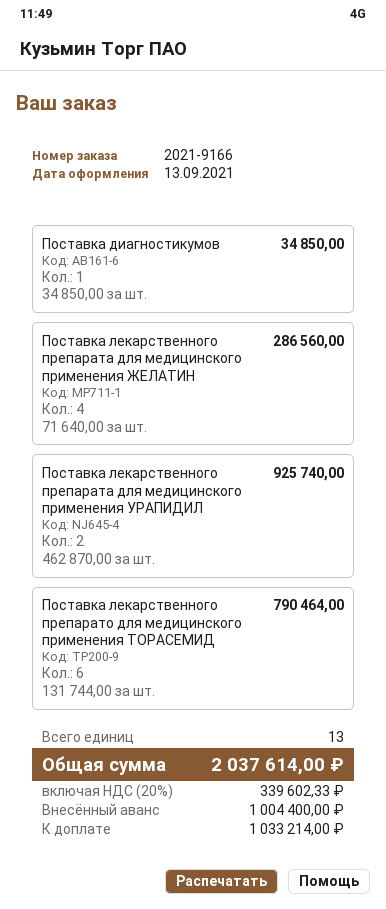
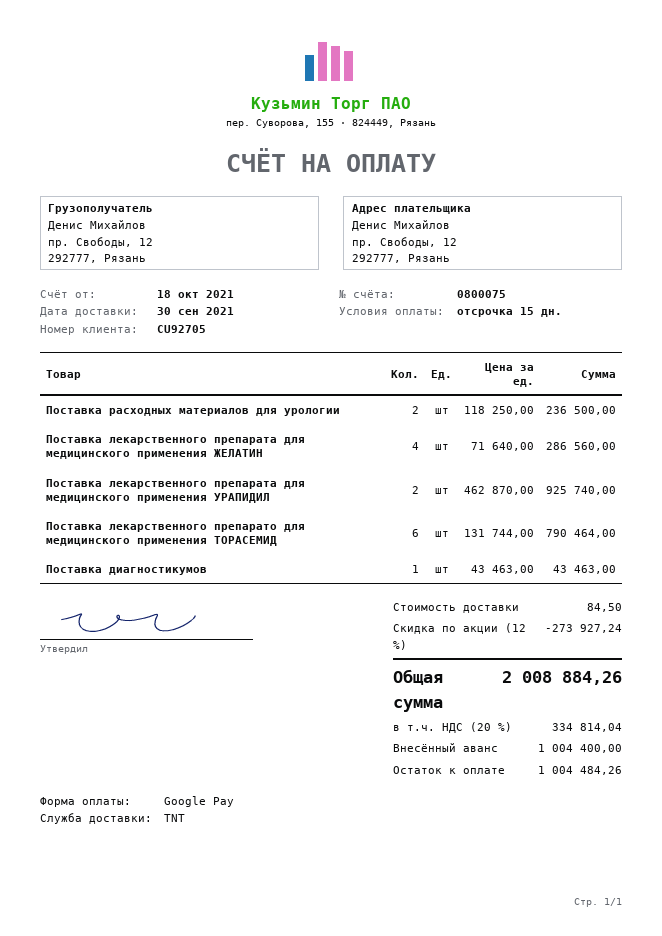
Поставка диагностикумов: 1 x 34850.00 = 34850.00 -> 1 x 43463.00 = 43463.00
Поставка расходных материалов для урологии: none -> 2 x 118250.00 = 236500.00
discount: none -> 12% = 273927.24
shipping: none -> 84.50
tax: 20% = 339602.33 -> 20% = 334814.04
total: 2037614.00 -> 2008884.26
balance: 1033214.00 -> 1004484.26

